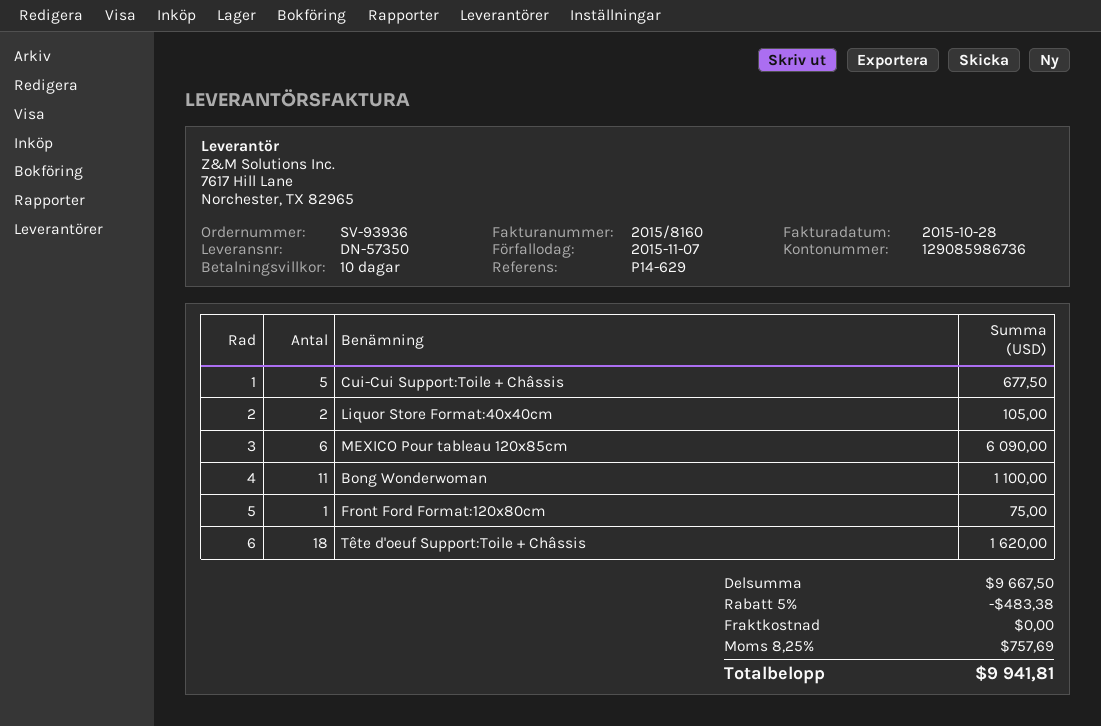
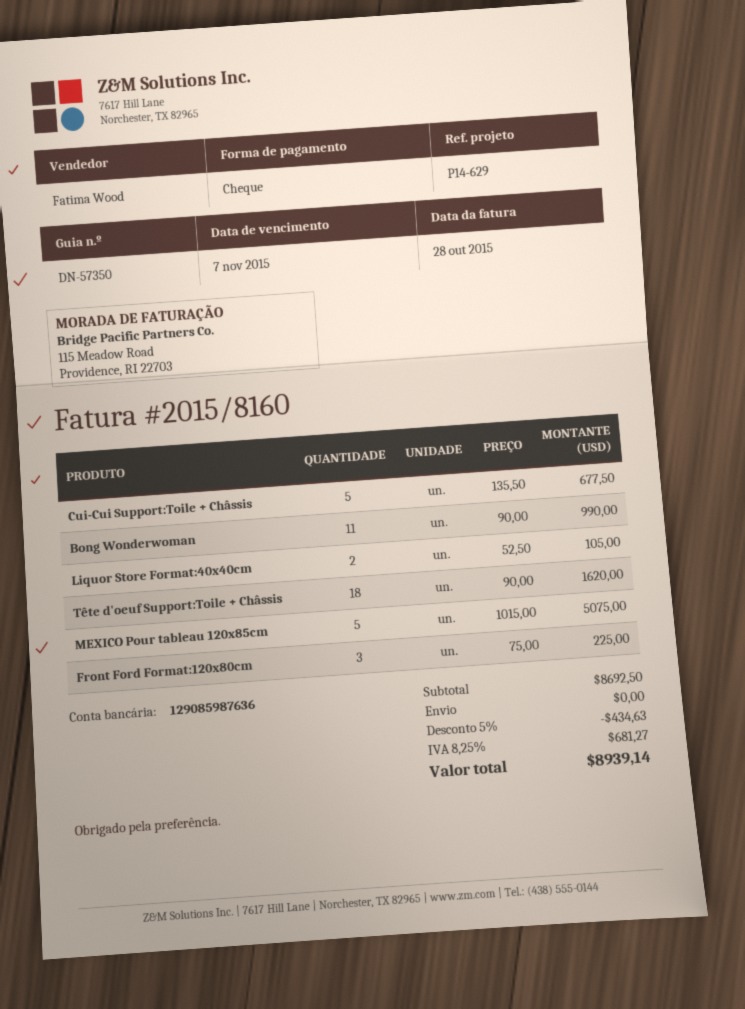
bank account: 129085986736 -> 129085987636
MEXICO Pour tableau 120x85cm: 6 for 6090.00 -> 5 for 5075.00
Bong Wonderwoman: 11 for 1100.00 -> 11 for 990.00
Front Ford Format:120x80cm: 1 for 75.00 -> 3 for 225.00
subtotal: 9667.50 -> 8692.50
discount: 5% = 483.38 -> 5% = 434.63
tax: 8.25% = 757.69 -> 8.25% = 681.27
total: 9941.81 -> 8939.14

